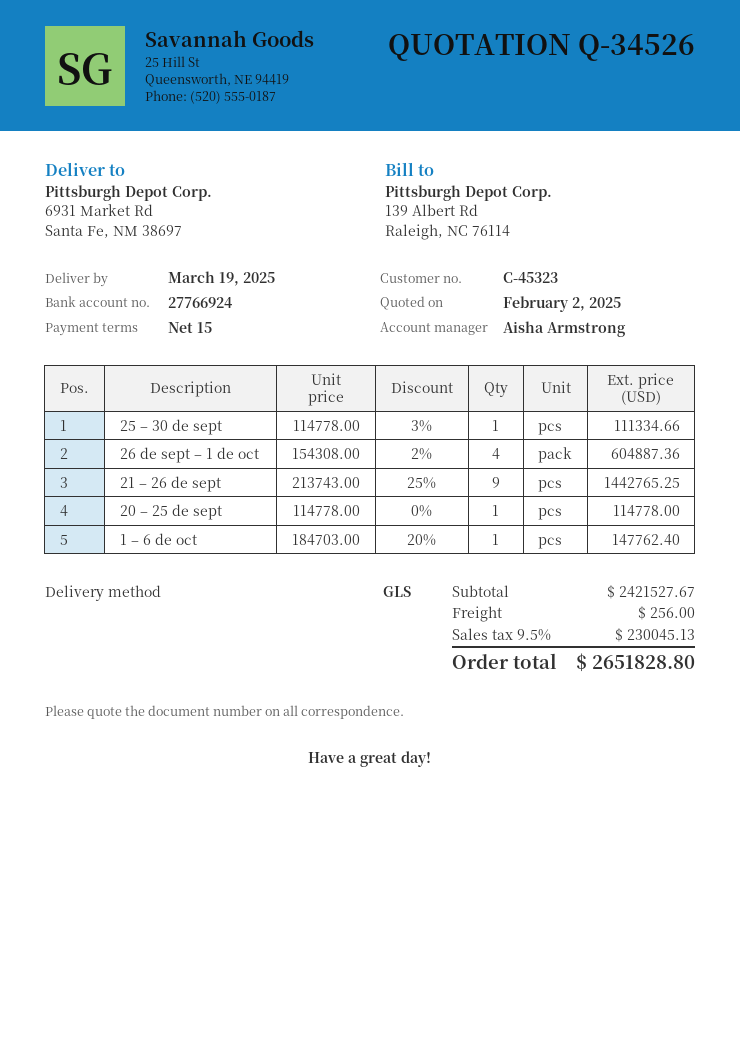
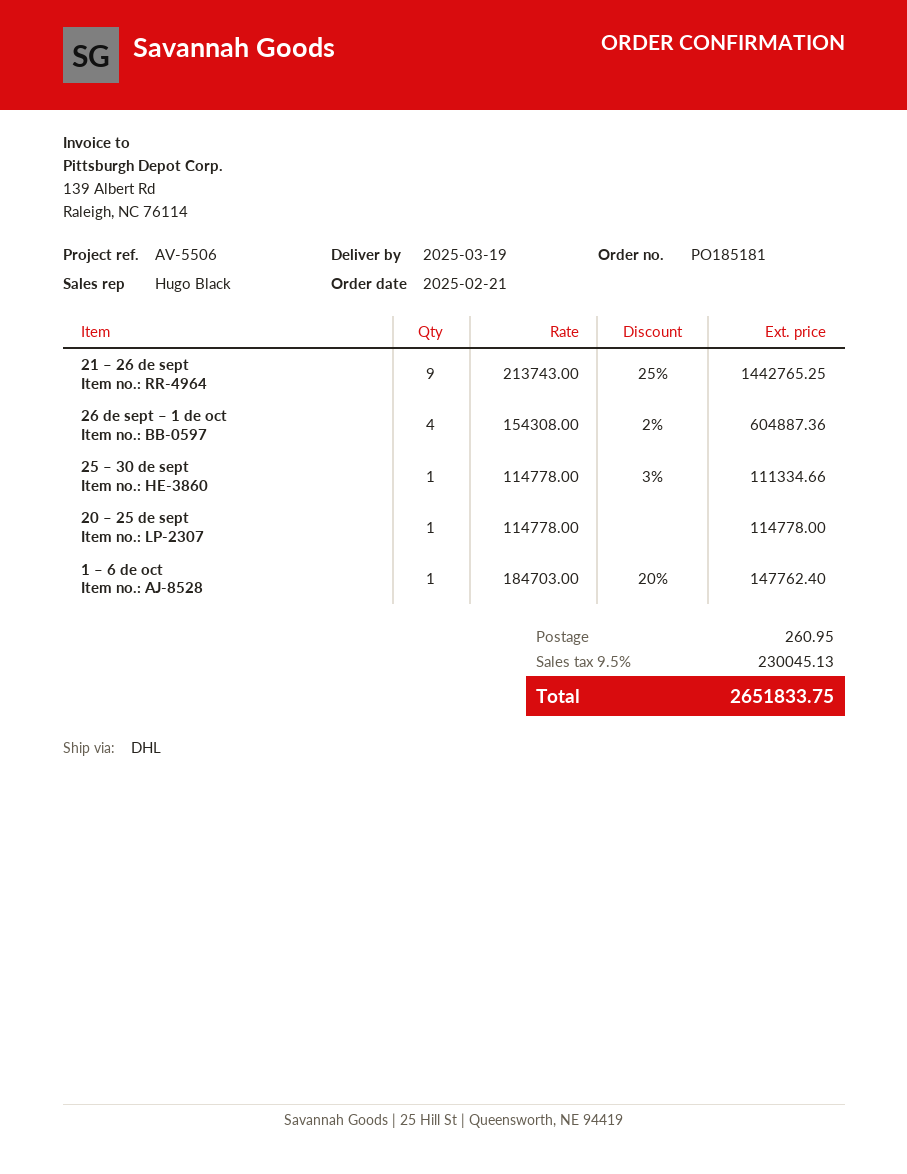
sales rep: Aisha Armstrong -> Hugo Black
shipping method: GLS -> DHL
shipping: 256.00 -> 260.95
total: 2651828.80 -> 2651833.75

